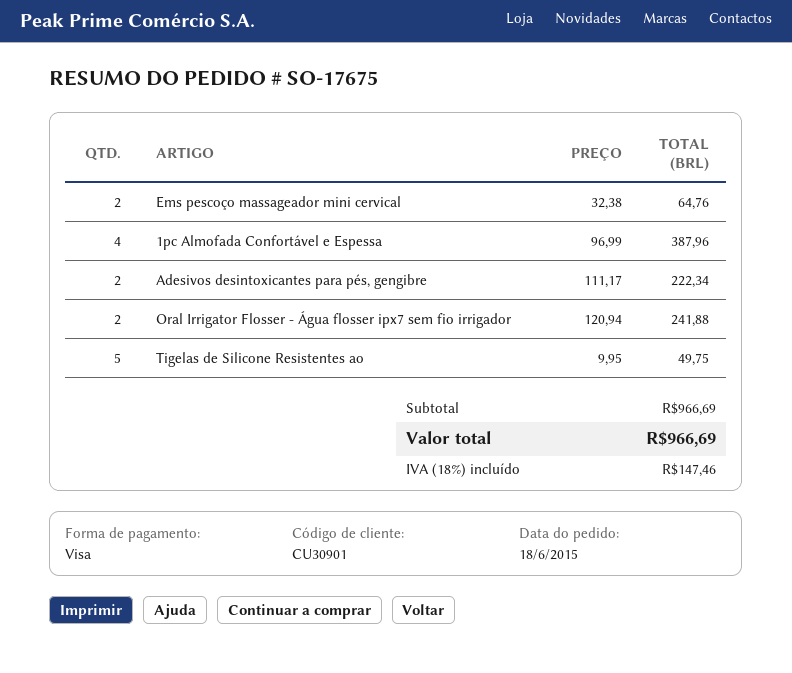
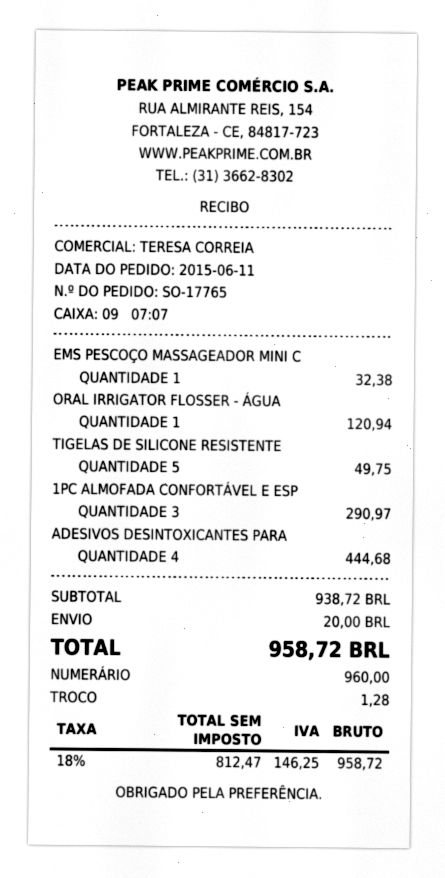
order number: SO-17675 -> SO-17765
order date: 2015-06-18 -> 2015-06-11
payment method: Visa -> cash
Ems pescoço massageador mini cervical: 2 for 64.76 -> 1 for 32.38
1pc Almofada Confortável e Espessa: 4 for 387.96 -> 3 for 290.97
Adesivos desintoxicantes para pés, gengibre: 2 for 222.34 -> 4 for 444.68
Oral Irrigator Flosser - Água flosser ipx7 sem fio irrigador: 2 for 241.88 -> 1 for 120.94
subtotal: 966.69 -> 938.72
shipping: none -> 20.00
tax: 18% = 147.46 -> 18% = 146.25
total: 966.69 -> 958.72

